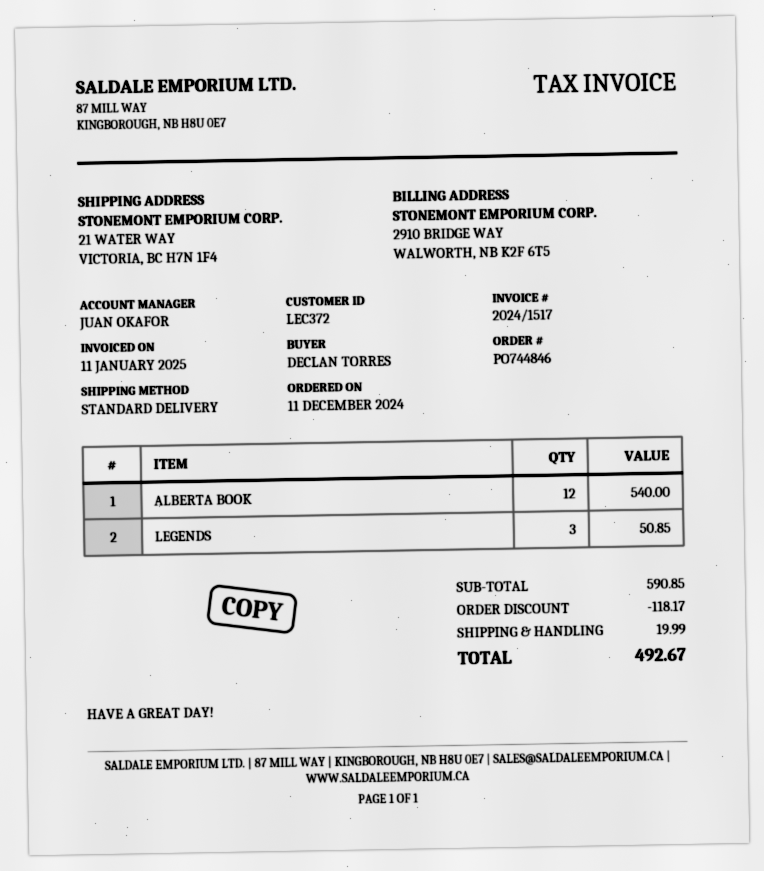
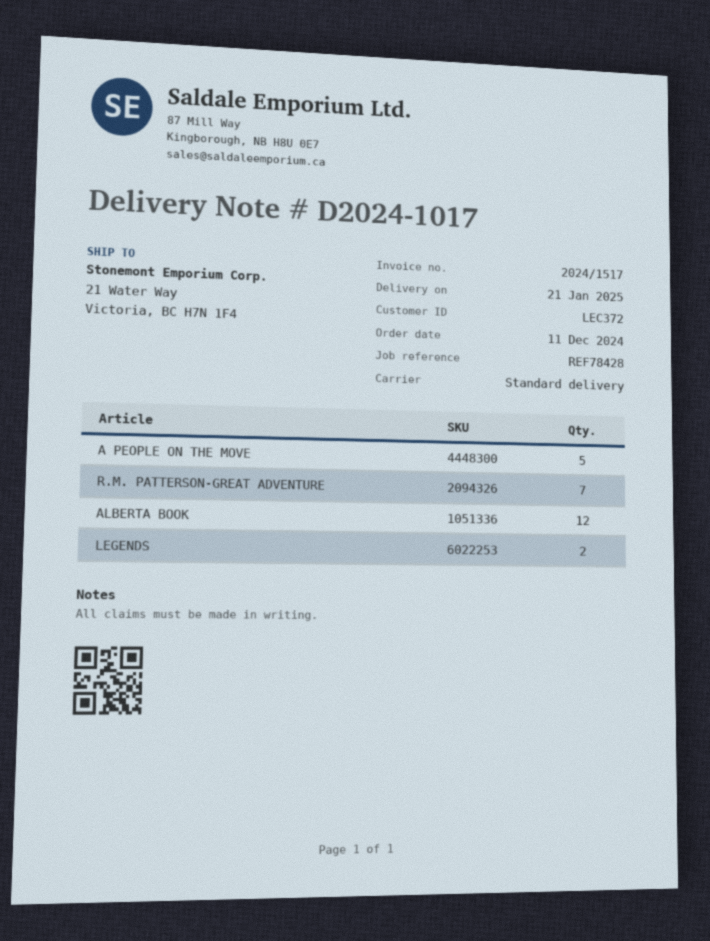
LEGENDS: 3 -> 2
A PEOPLE ON THE MOVE: none -> 5
R.M. PATTERSON-GREAT ADVENTURE: none -> 7

